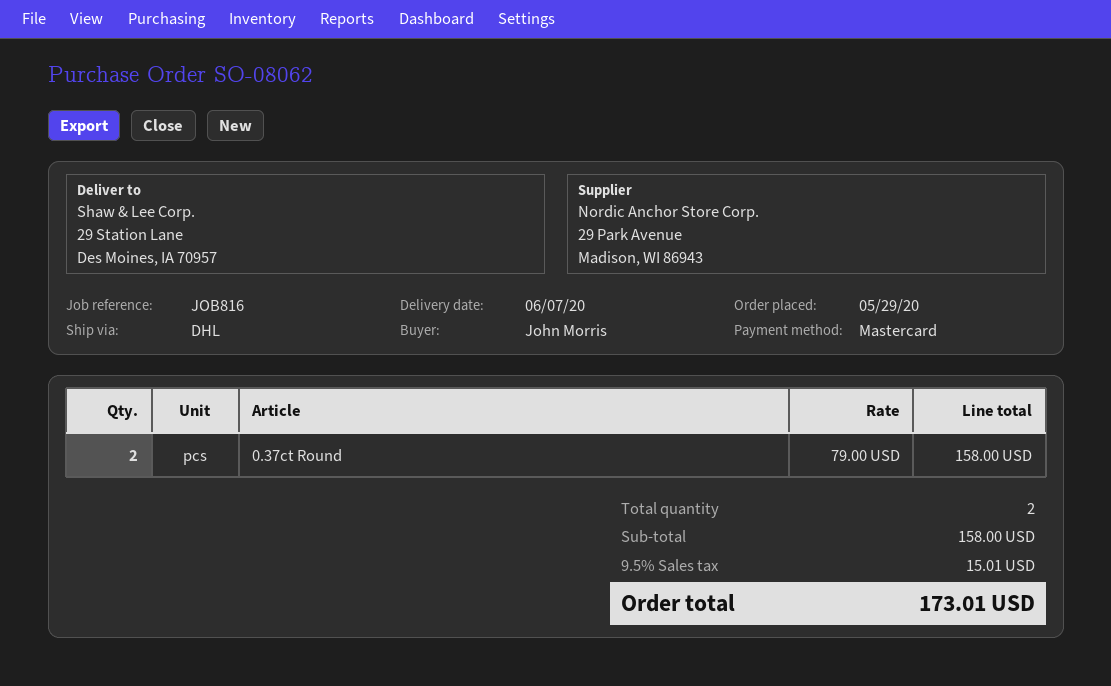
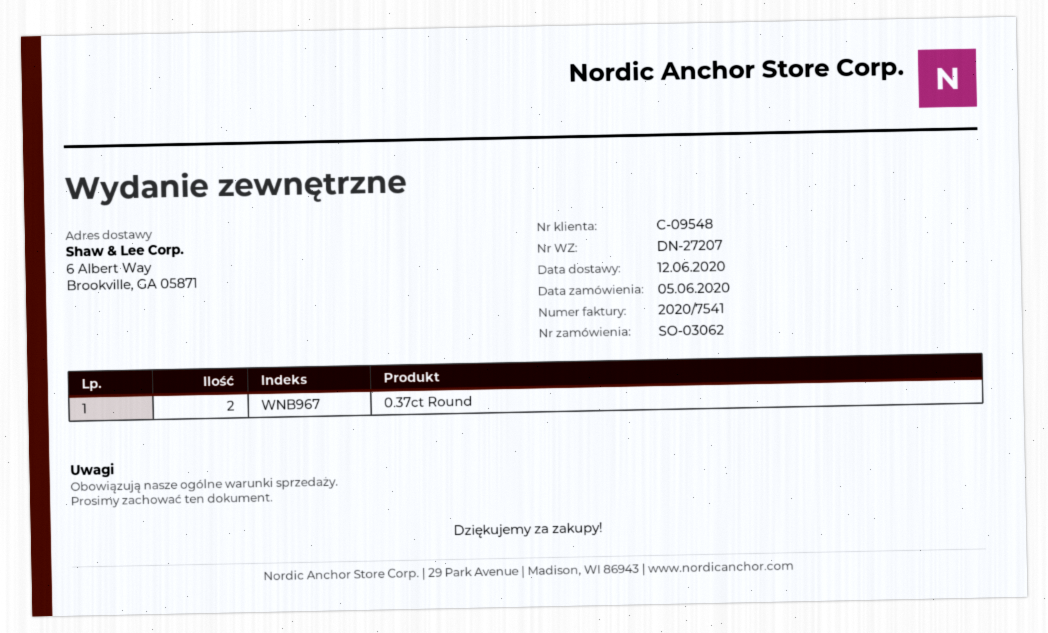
order number: SO-08062 -> SO-03062
order date: 2020-05-29 -> 2020-06-05
delivery date: 2020-06-07 -> 2020-06-12
ship to: 29 Station Lane, Des Moines, IA 70957 -> 6 Albert Way, Brookville, GA 05871

